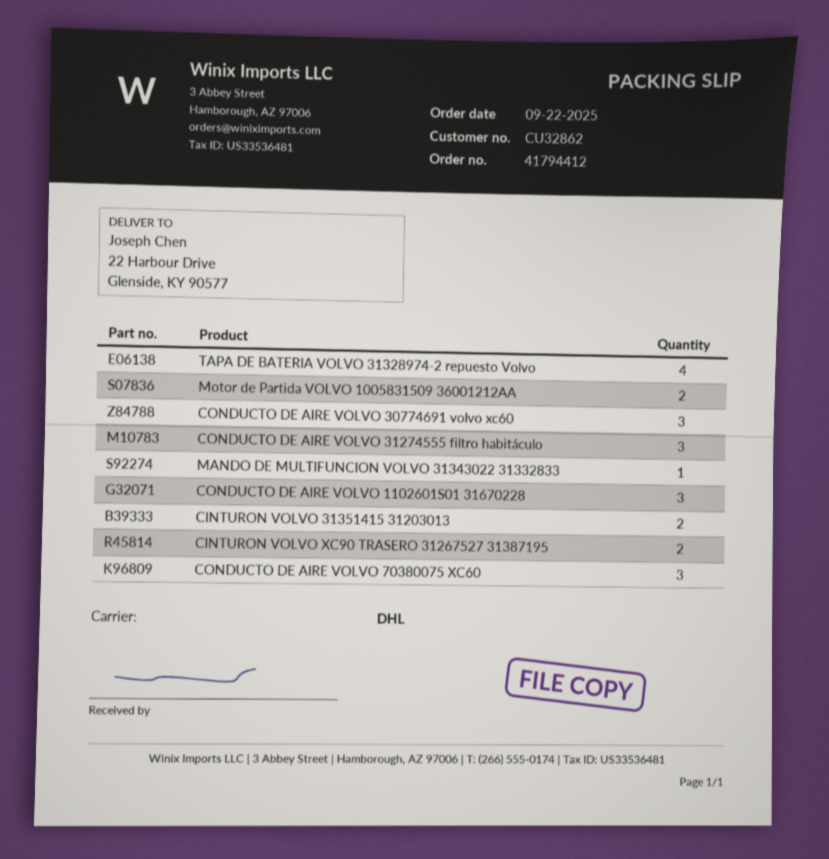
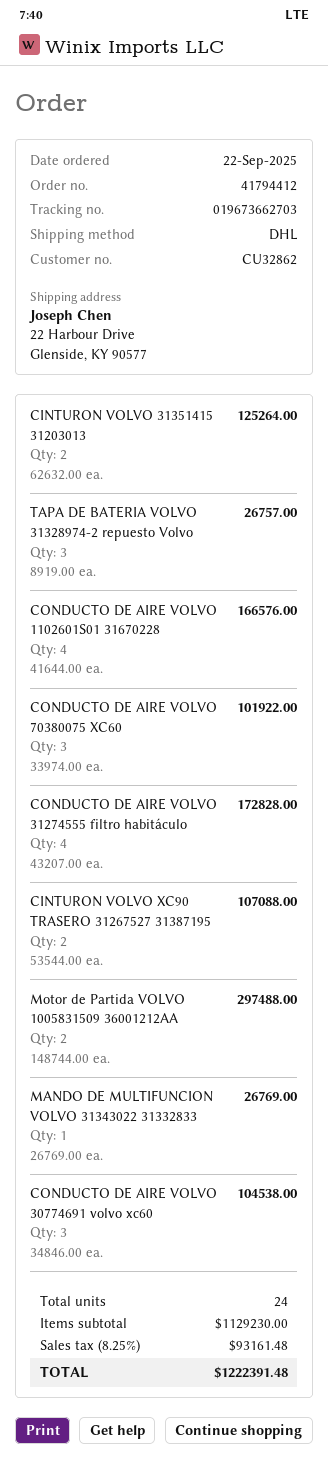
TAPA DE BATERIA VOLVO 31328974-2 repuesto Volvo: 4 -> 3
CONDUCTO DE AIRE VOLVO 31274555 filtro habitáculo: 3 -> 4
CONDUCTO DE AIRE VOLVO 1102601S01 31670228: 3 -> 4

